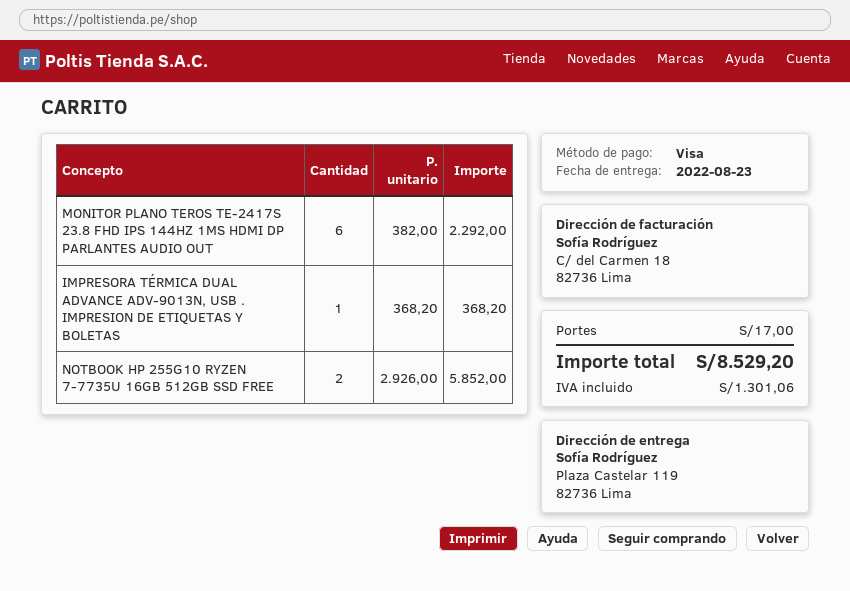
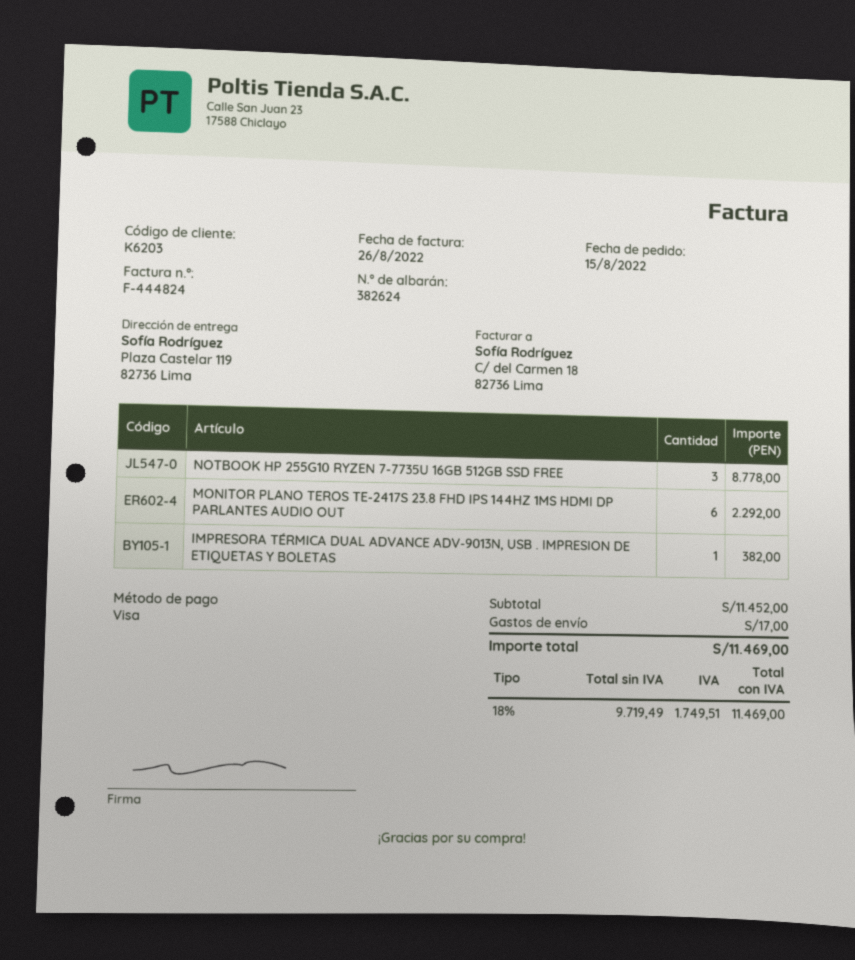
IMPRESORA TÉRMICA DUAL ADVANCE ADV-9013N, USB . IMPRESION DE ETIQUETAS Y BOLETAS: 1 for 368.20 -> 1 for 382.00
NOTBOOK HP 255G10 RYZEN 7-7735U 16GB 512GB SSD FREE: 2 for 5852.00 -> 3 for 8778.00
tax: 1301.06 -> 1749.51
total: 8529.20 -> 11469.00

